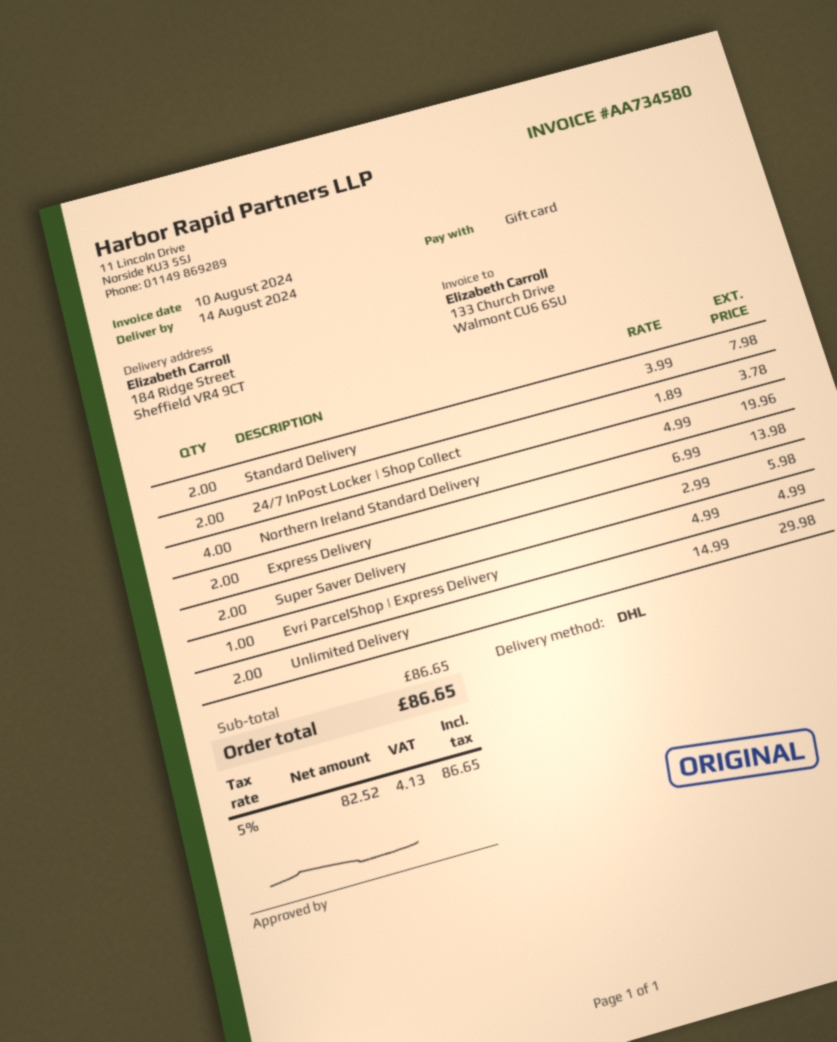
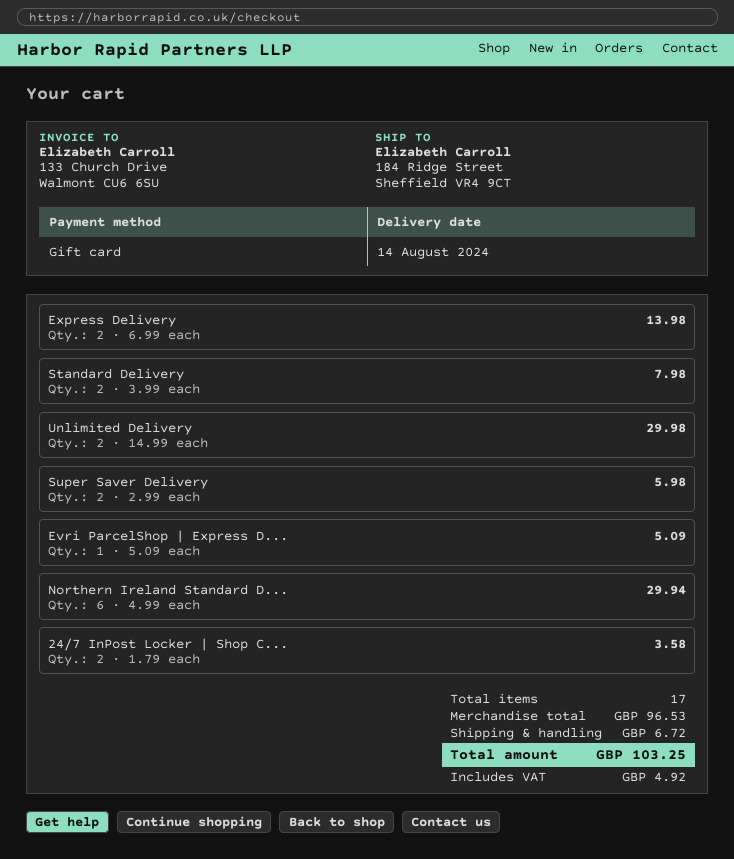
24/7 InPost Locker | Shop Collect: 2 x 1.89 = 3.78 -> 2 x 1.79 = 3.58
Northern Ireland Standard Delivery: 4 x 4.99 = 19.96 -> 6 x 4.99 = 29.94
Evri ParcelShop | Express Delivery: 1 x 4.99 = 4.99 -> 1 x 5.09 = 5.09
subtotal: 86.65 -> 96.53
shipping: none -> 6.72
tax: 4.13 -> 4.92
total: 86.65 -> 103.25

